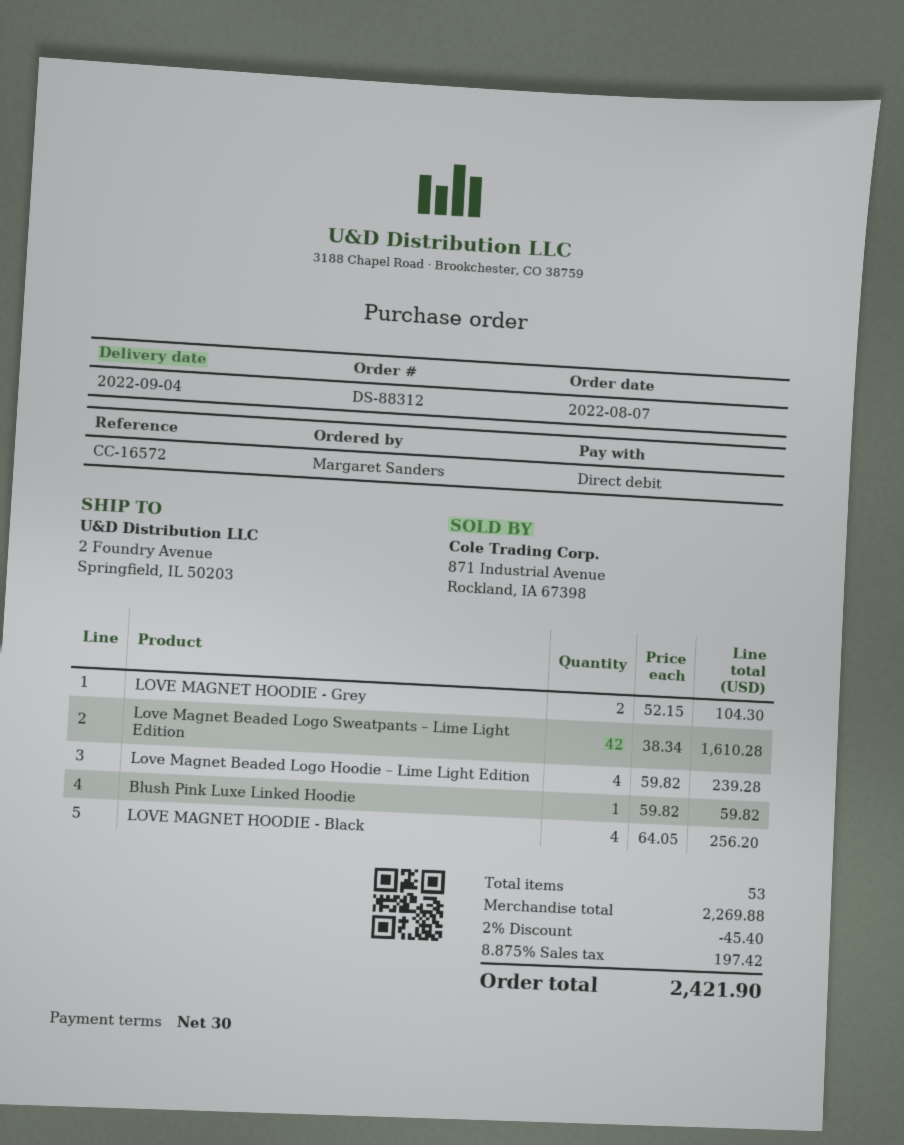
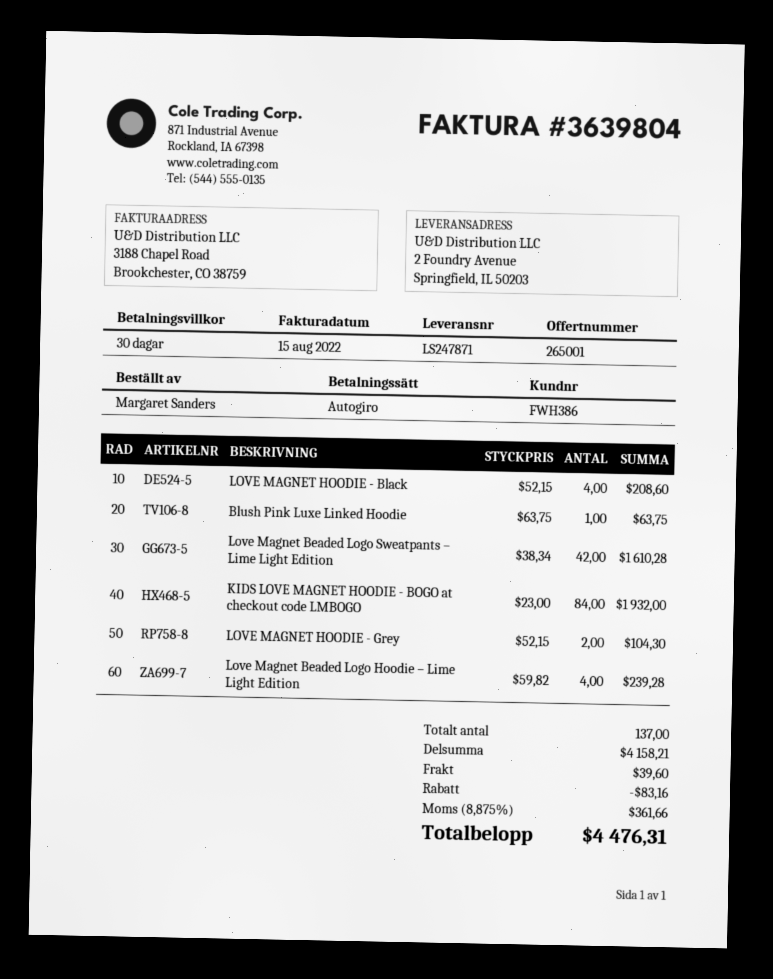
Blush Pink Luxe Linked Hoodie: 1 x 59.82 = 59.82 -> 1 x 63.75 = 63.75
LOVE MAGNET HOODIE - Black: 4 x 64.05 = 256.20 -> 4 x 52.15 = 208.60
KIDS LOVE MAGNET HOODIE - BOGO at checkout code LMBOGO: none -> 84 x 23.00 = 1932.00
total quantity: 53 -> 137
subtotal: 2269.88 -> 4158.21
discount: 45.40 -> 83.16
shipping: none -> 39.60
tax: 8.875% = 197.42 -> 8.875% = 361.66
total: 2421.90 -> 4476.31

